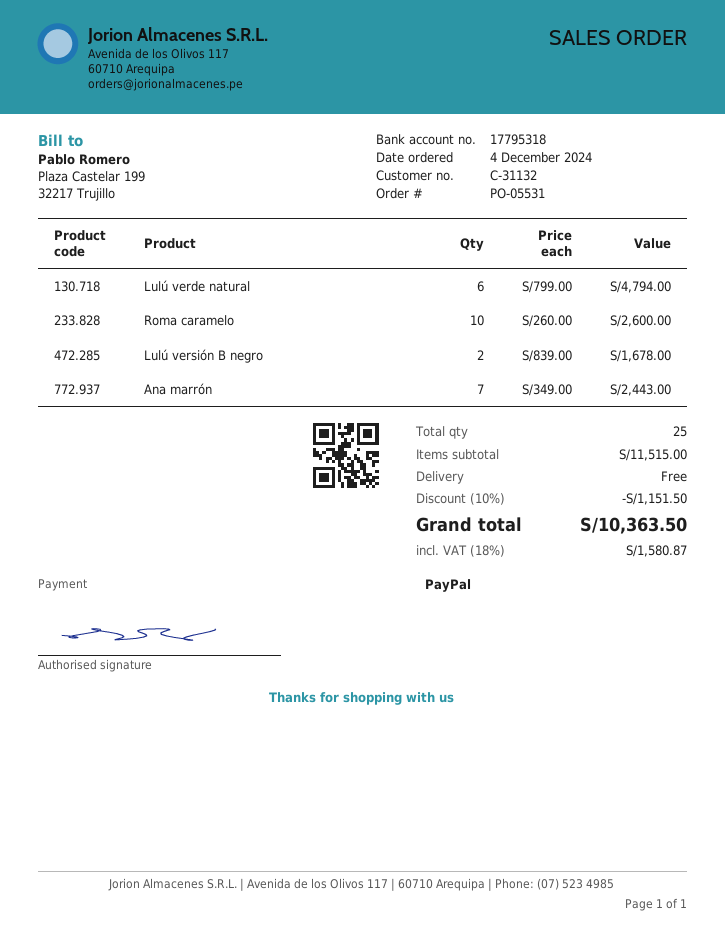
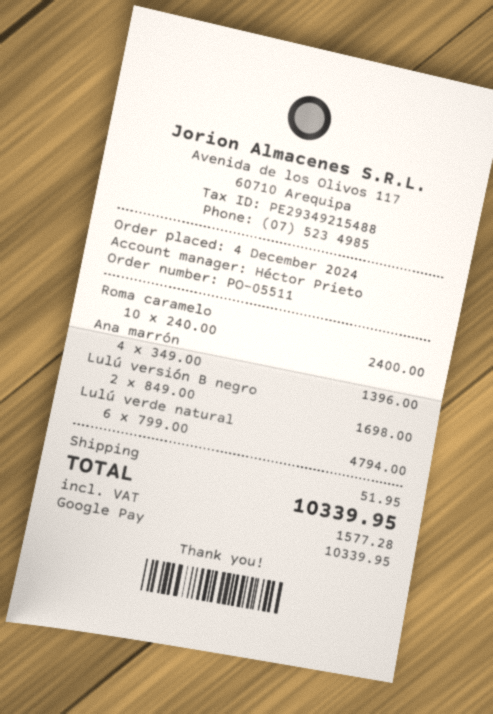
order number: PO-05531 -> PO-05511
payment method: PayPal -> Google Pay
Roma caramelo: 10 x 260.00 = 2600.00 -> 10 x 240.00 = 2400.00
Lulú versión B negro: 2 x 839.00 = 1678.00 -> 2 x 849.00 = 1698.00
Ana marrón: 7 x 349.00 = 2443.00 -> 4 x 349.00 = 1396.00
discount: 10% = 1151.50 -> none
shipping: 0.00 -> 51.95
tax: 1580.87 -> 1577.28
total: 10363.50 -> 10339.95

